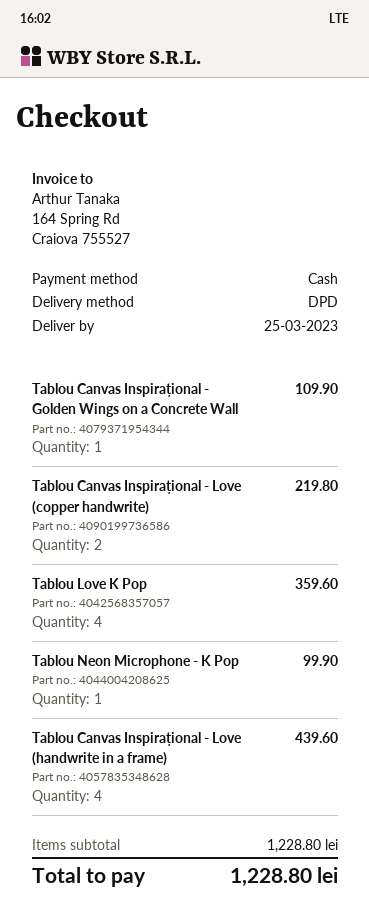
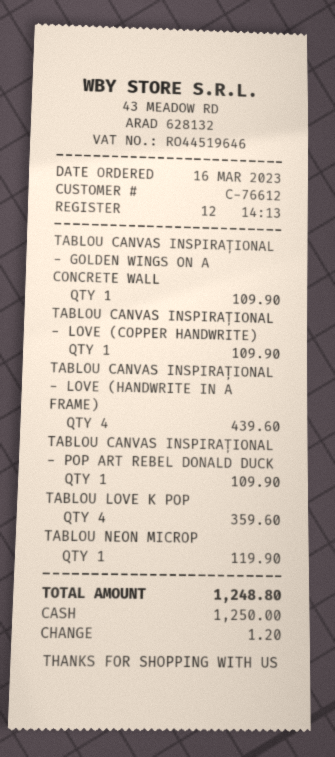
Tablou Canvas Inspirațional - Love (copper handwrite): 2 for 219.80 -> 1 for 109.90
Tablou Neon Microphone - K Pop: 1 for 99.90 -> 1 for 119.90
TABLOU CANVAS INSPIRAȚIONAL - POP ART REBEL DONALD DUCK: none -> 1 for 109.90
total: 1228.80 -> 1248.80

